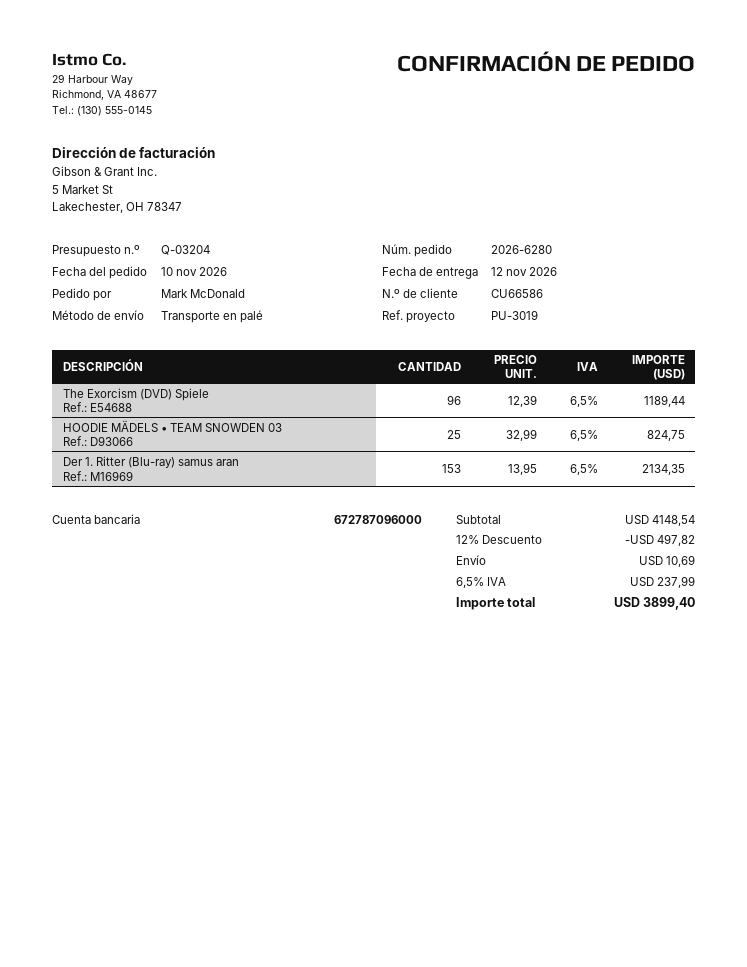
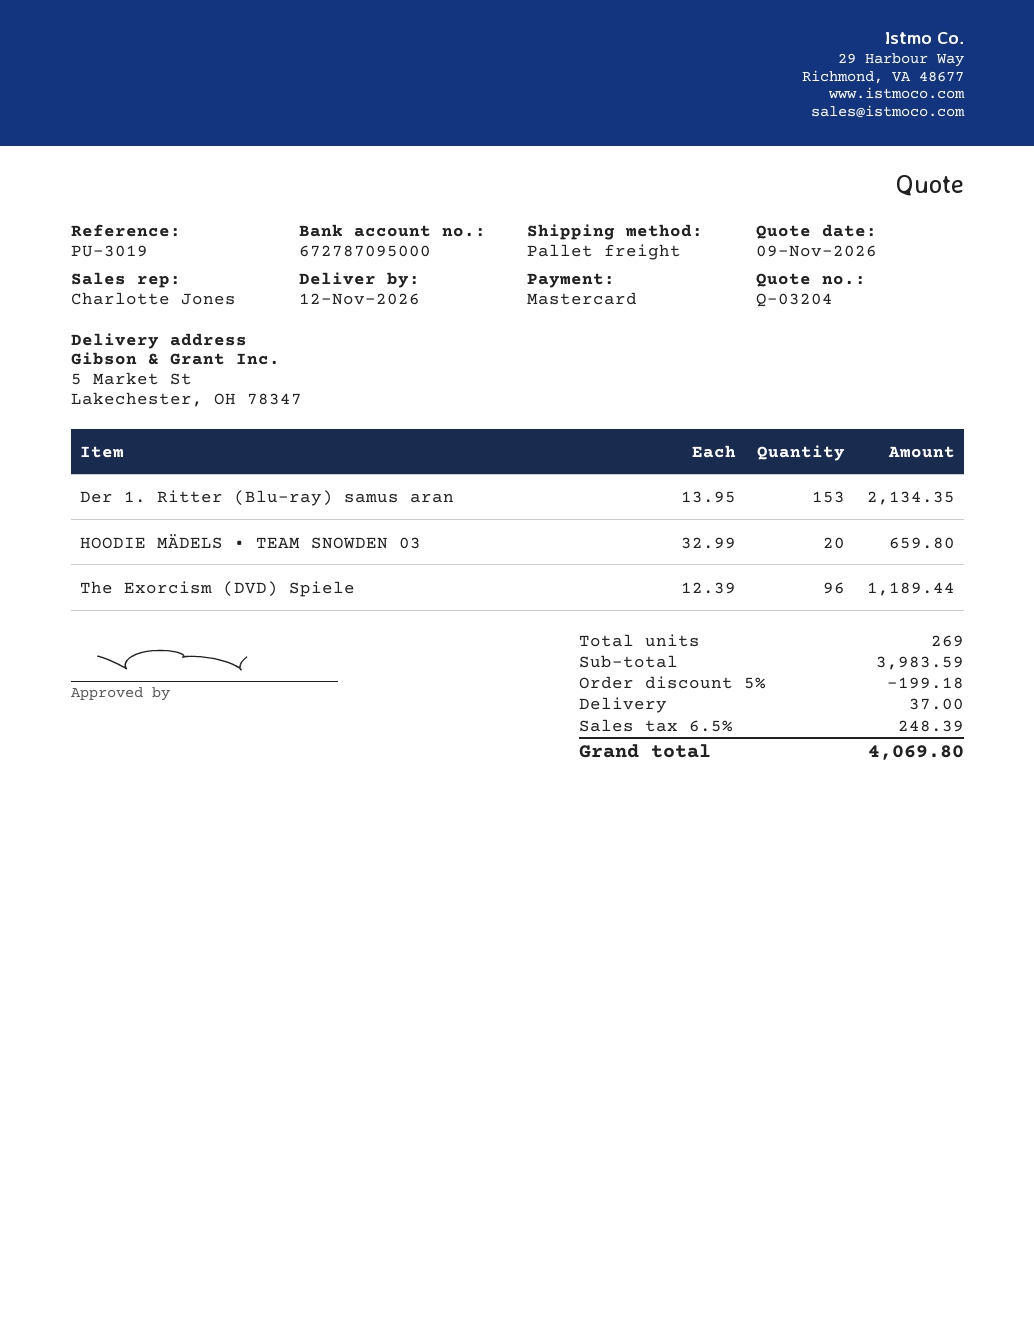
bank account: 672787096000 -> 672787095000
HOODIE MÄDELS • TEAM SNOWDEN 03: 25 x 32.99 = 824.75 -> 20 x 32.99 = 659.80
subtotal: 4148.54 -> 3983.59
discount: 12% = 497.82 -> 5% = 199.18
shipping: 10.69 -> 37.00
tax: 6.5% = 237.99 -> 6.5% = 248.39
total: 3899.40 -> 4069.80

